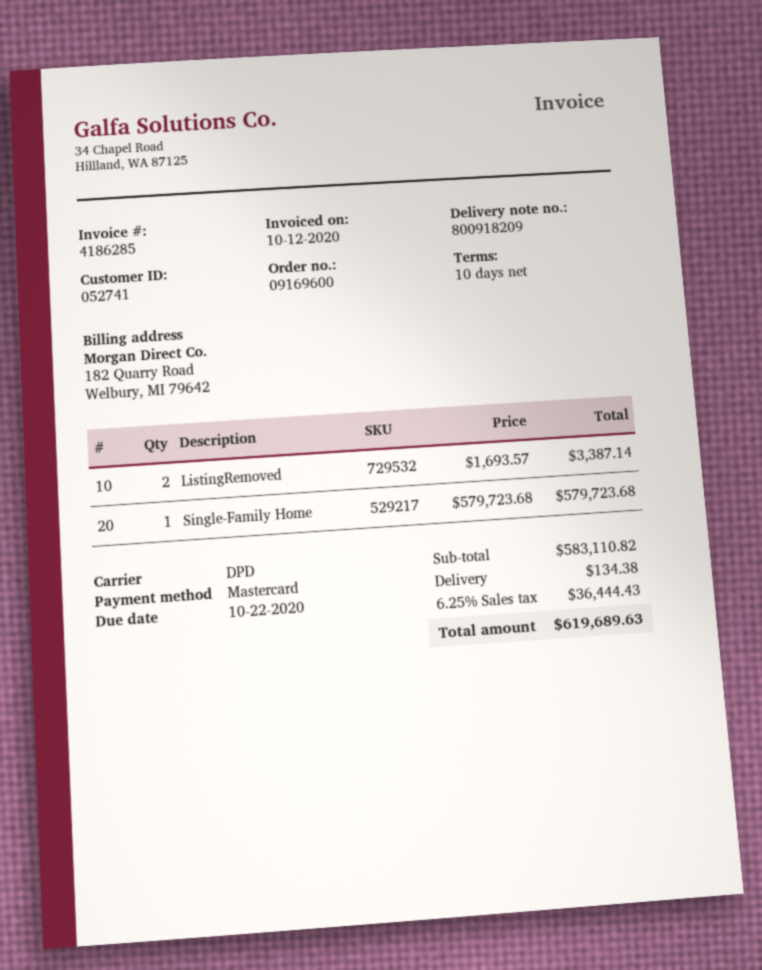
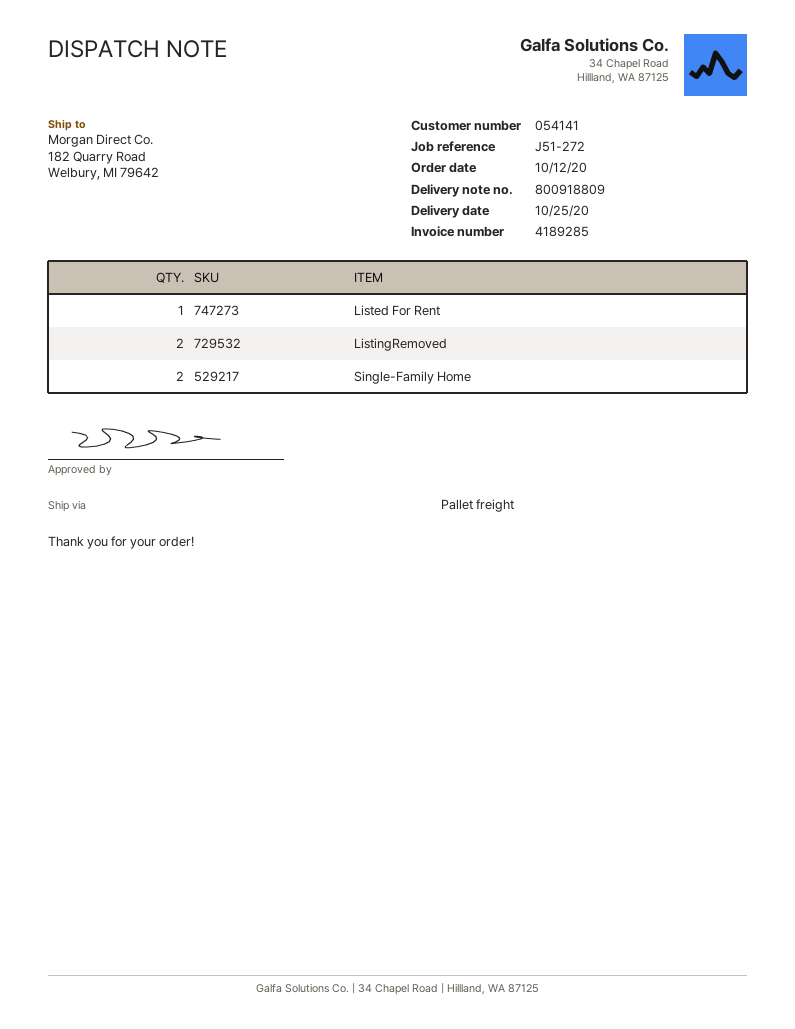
delivery note number: 800918209 -> 800918809
invoice number: 4186285 -> 4189285
customer number: 052741 -> 054141
shipping method: DPD -> pallet freight
Single-Family Home: 1 -> 2
Listed For Rent: none -> 1

